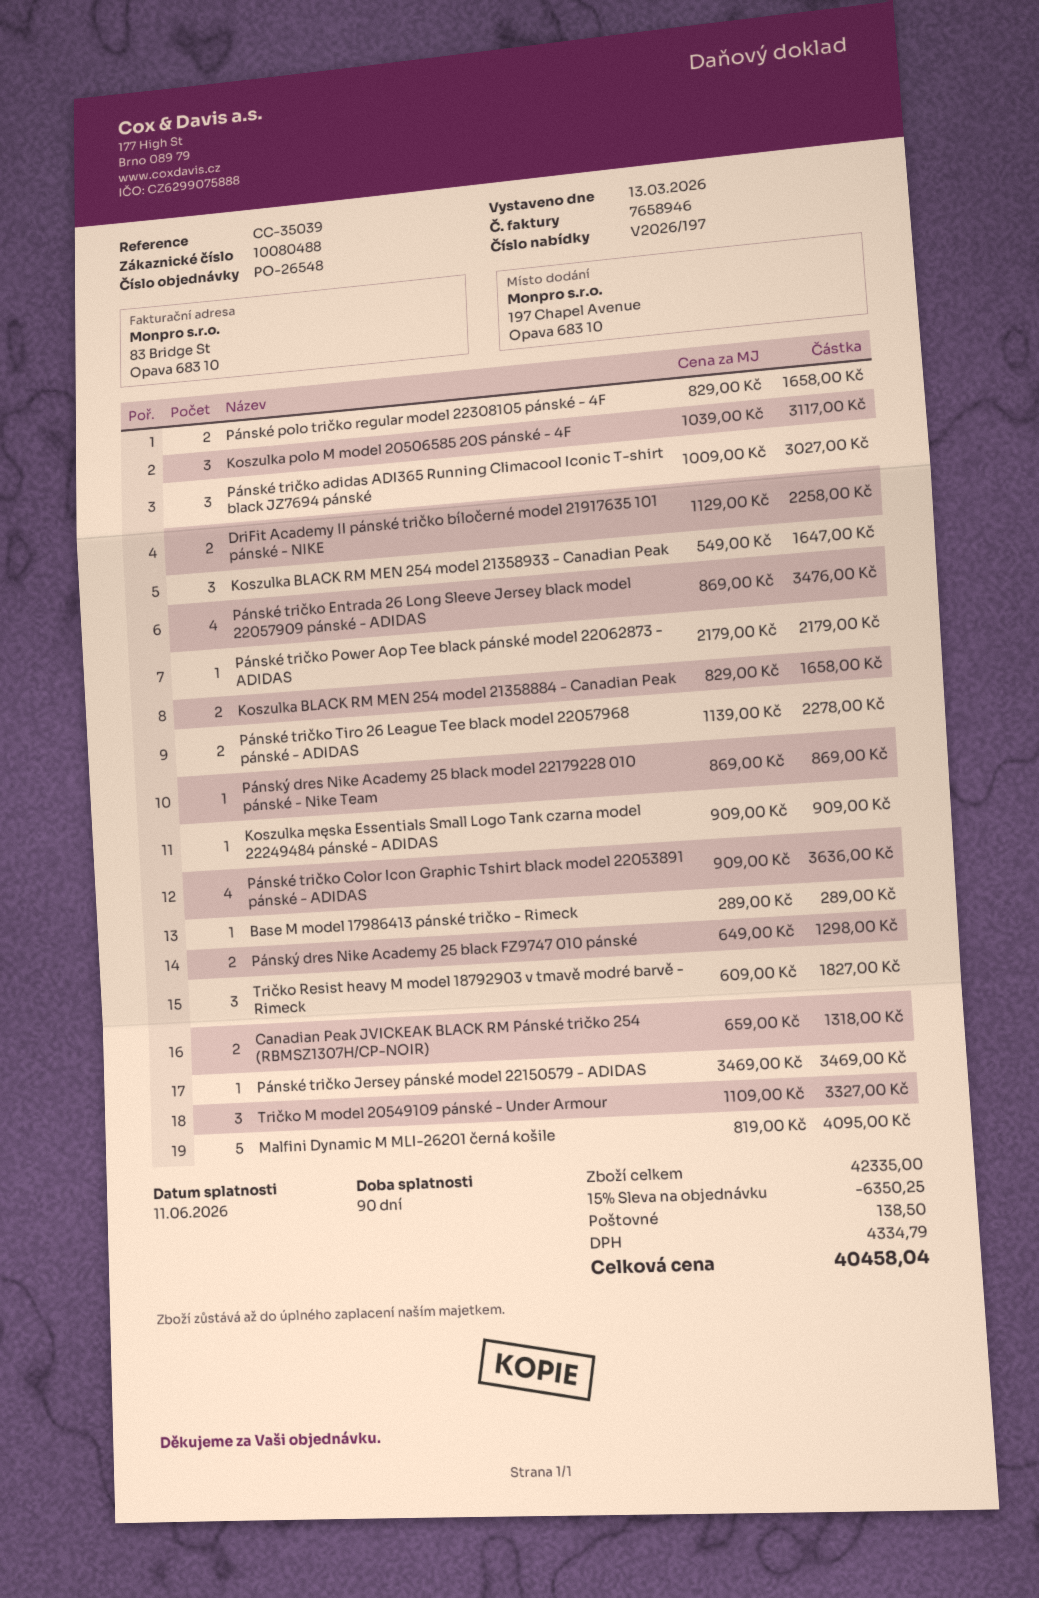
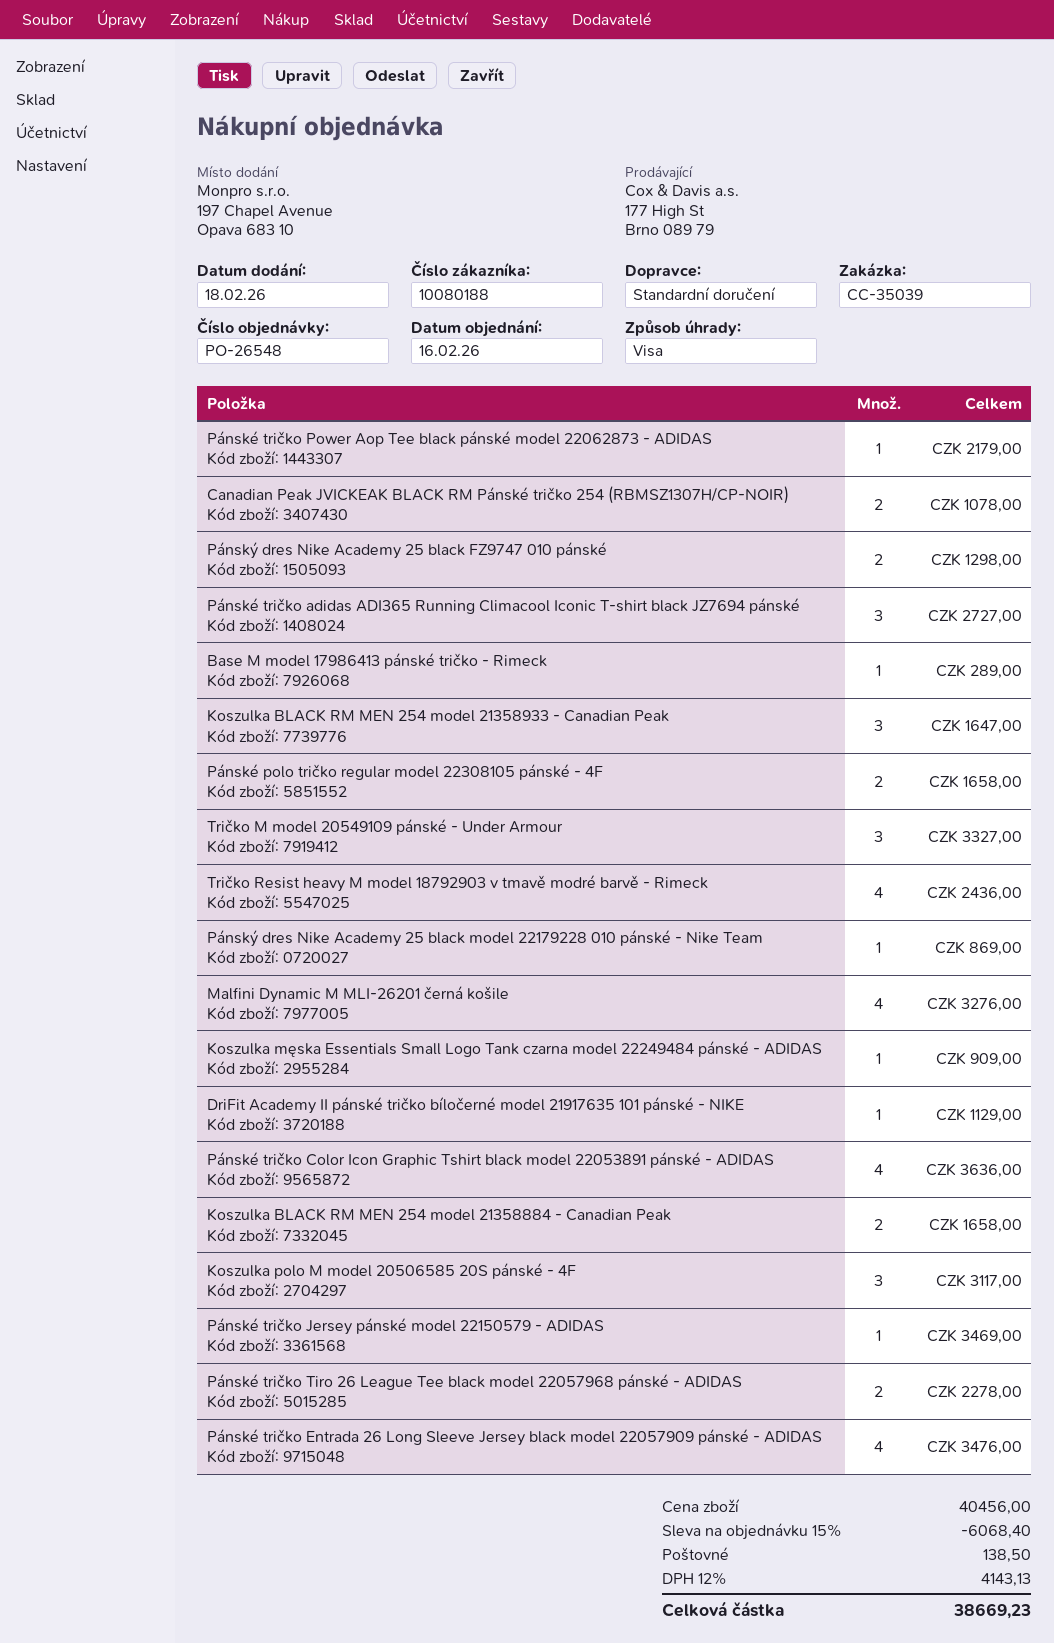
customer number: 10080488 -> 10080188
Pánské tričko adidas ADI365 Running Climacool Iconic T-shirt black JZ7694 pánské: 3 for 3027.00 -> 3 for 2727.00
DriFit Academy II pánské tričko bíločerné model 21917635 101 pánské - NIKE: 2 for 2258.00 -> 1 for 1129.00
Tričko Resist heavy M model 18792903 v tmavě modré barvě - Rimeck: 3 for 1827.00 -> 4 for 2436.00
Canadian Peak JVICKEAK BLACK RM Pánské tričko 254 (RBMSZ1307H/CP-NOIR): 2 for 1318.00 -> 2 for 1078.00
Malfini Dynamic M MLI-26201 černá košile: 5 for 4095.00 -> 4 for 3276.00
subtotal: 42335.00 -> 40456.00
discount: 15% = 6350.25 -> 15% = 6068.40
tax: 4334.79 -> 4143.13
total: 40458.04 -> 38669.23

